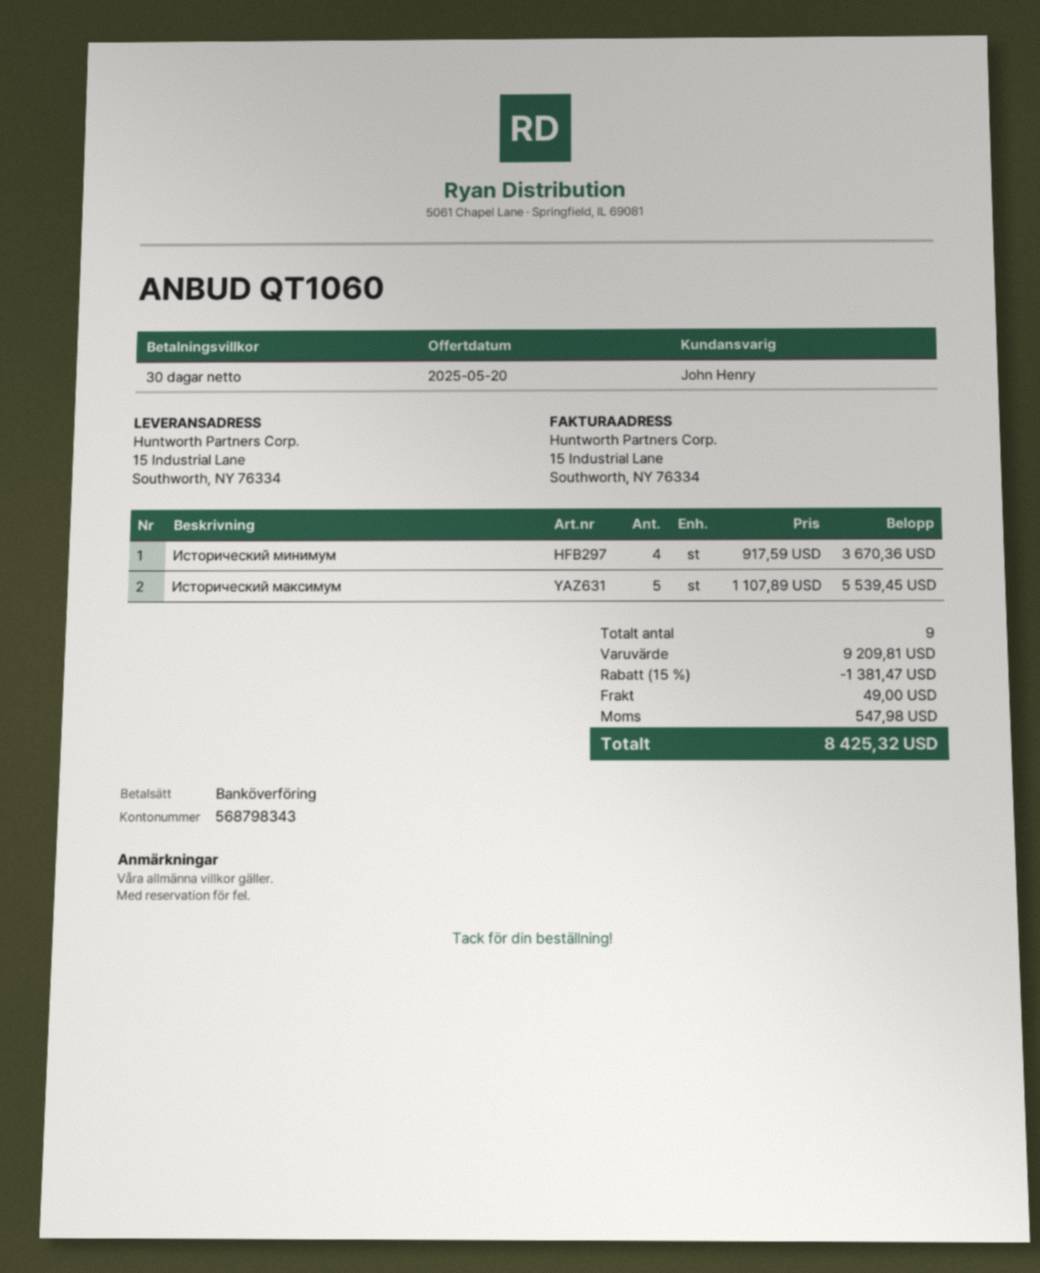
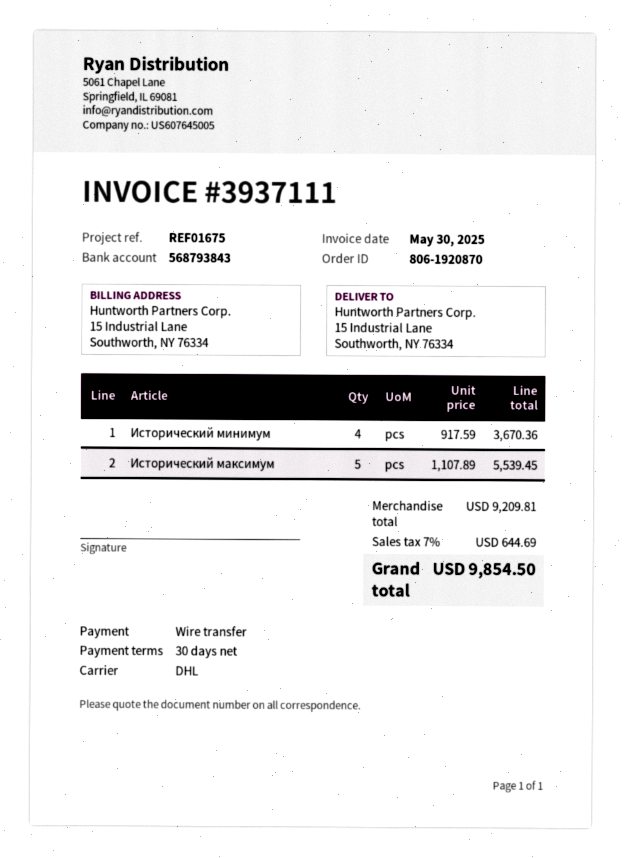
bank account: 568798343 -> 568793843
discount: 15% = 1381.47 -> none
shipping: 49.00 -> none
tax: 547.98 -> 644.69
total: 8425.32 -> 9854.50

